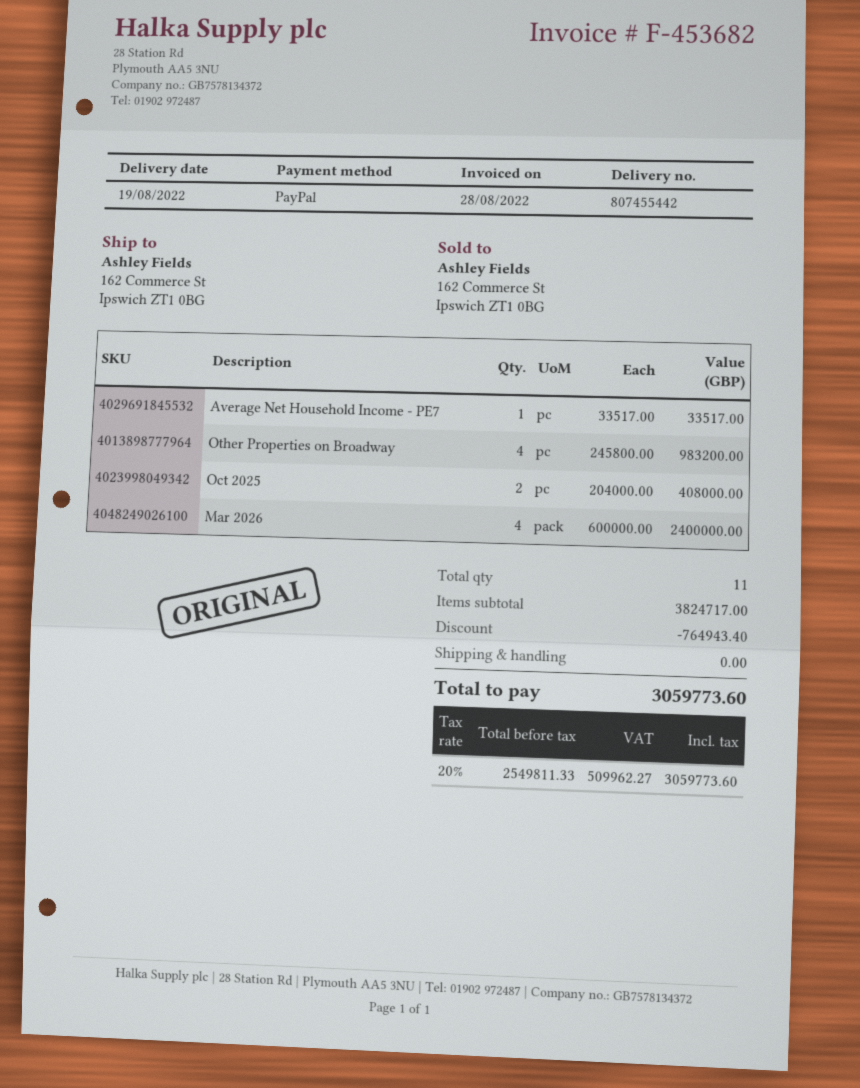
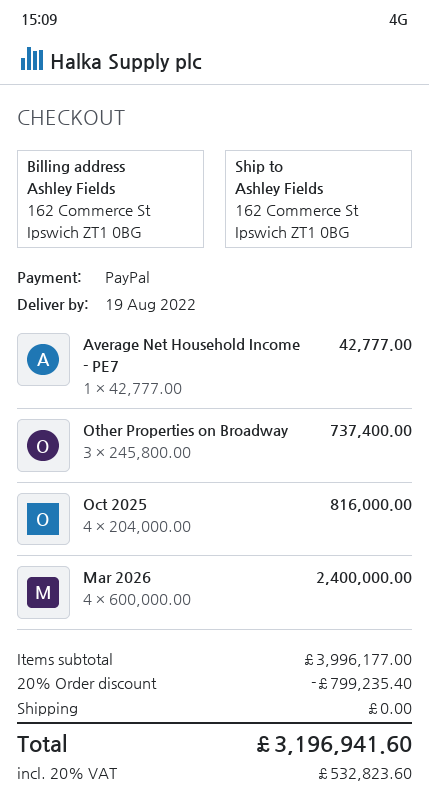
Average Net Household Income - PE7: 1 x 33517.00 = 33517.00 -> 1 x 42777.00 = 42777.00
Other Properties on Broadway: 4 x 245800.00 = 983200.00 -> 3 x 245800.00 = 737400.00
Oct 2025: 2 x 204000.00 = 408000.00 -> 4 x 204000.00 = 816000.00
subtotal: 3824717.00 -> 3996177.00
discount: 764943.40 -> 799235.40
tax: 20% = 509962.27 -> 20% = 532823.60
total: 3059773.60 -> 3196941.60

